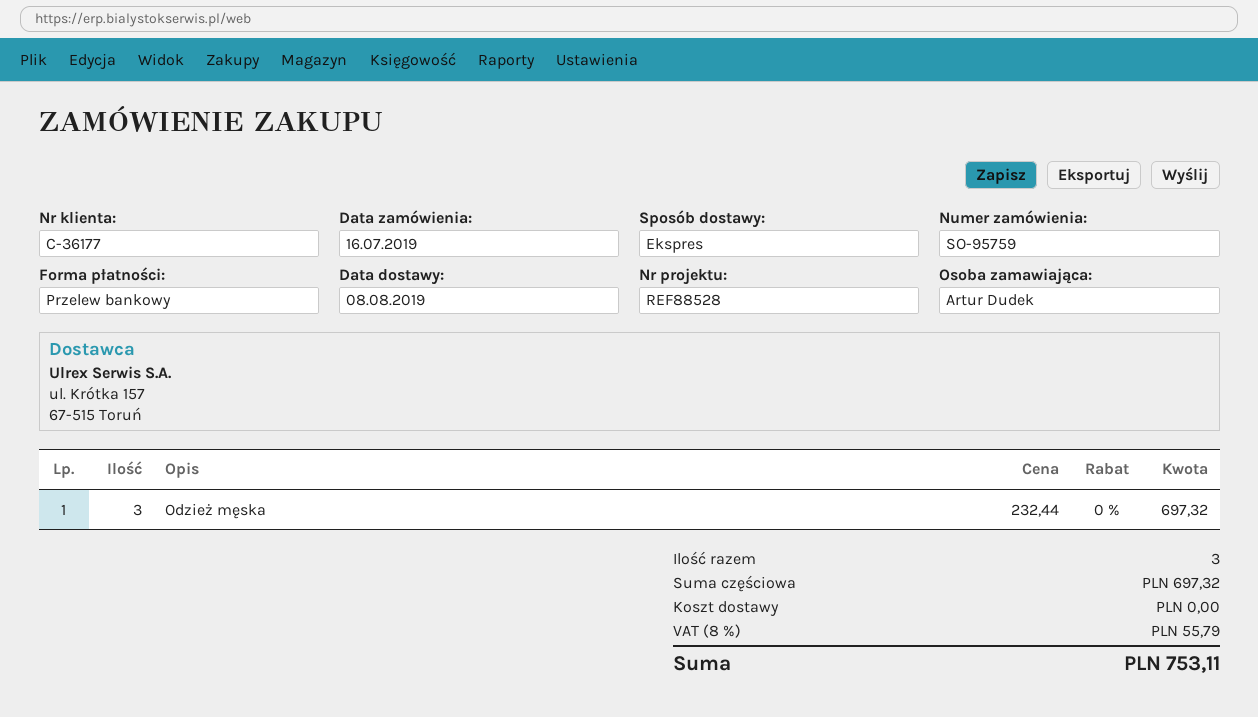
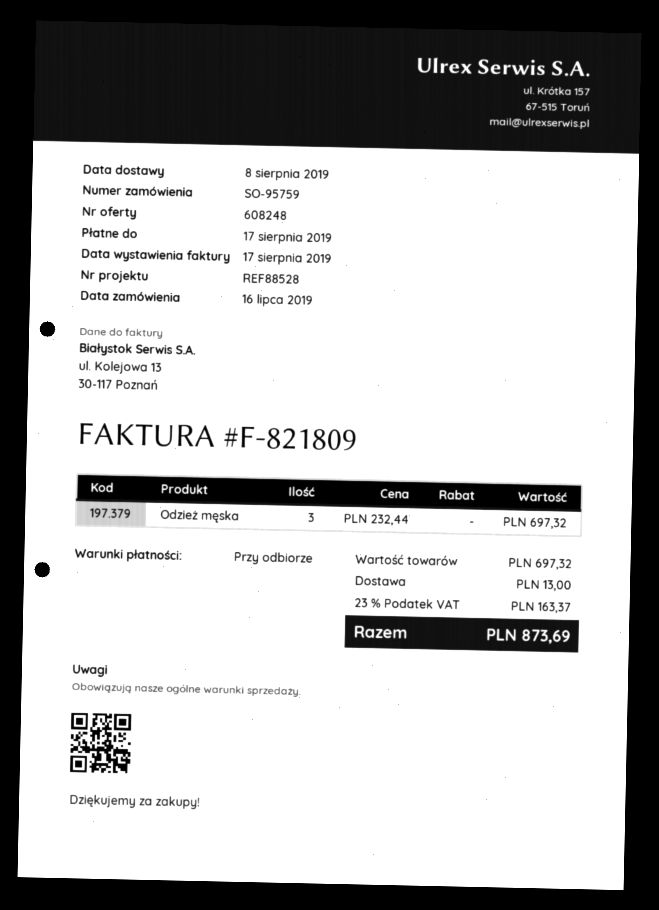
shipping: 0.00 -> 13.00
tax: 8% = 55.79 -> 23% = 163.37
total: 753.11 -> 873.69

